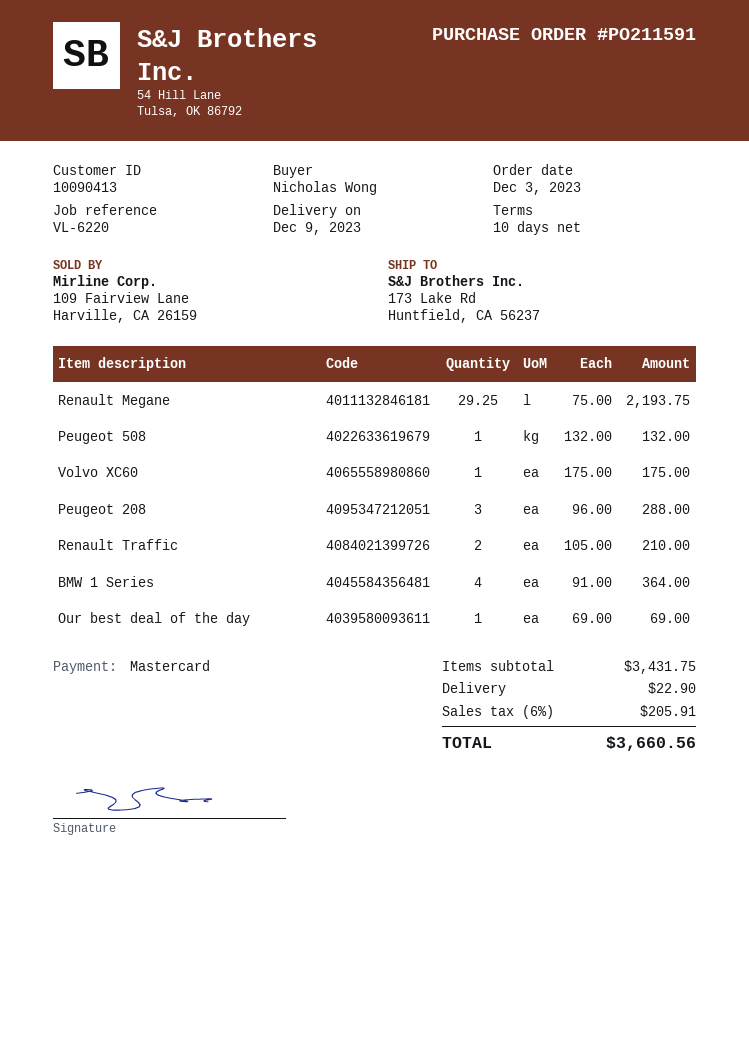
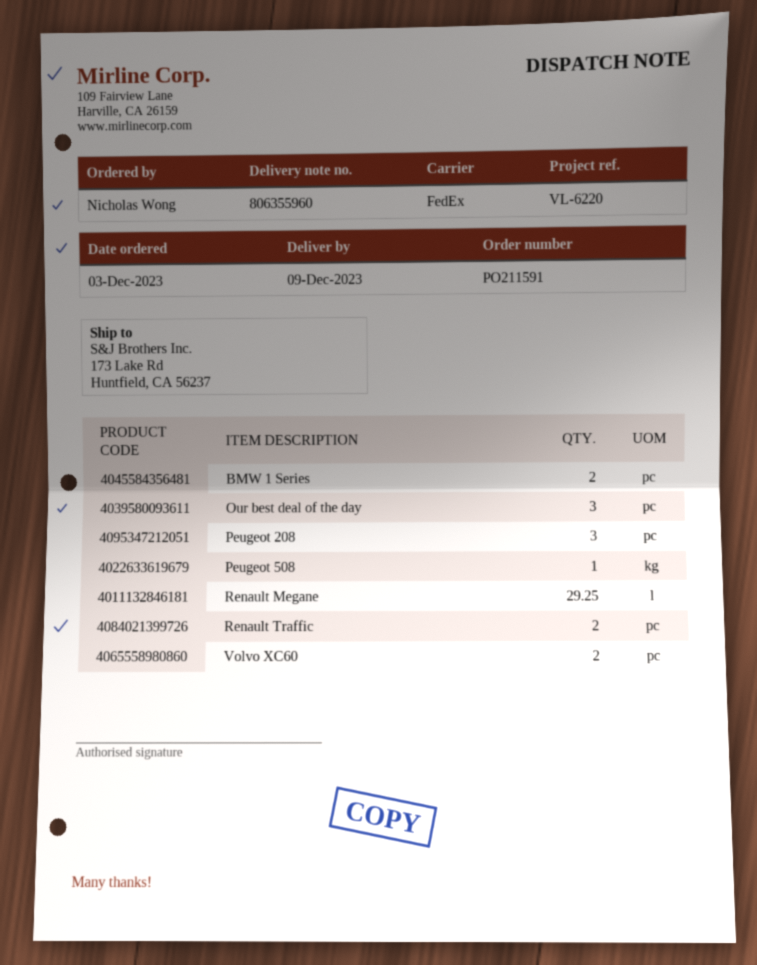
Volvo XC60: 1 -> 2
BMW 1 Series: 4 -> 2
Our best deal of the day: 1 -> 3

